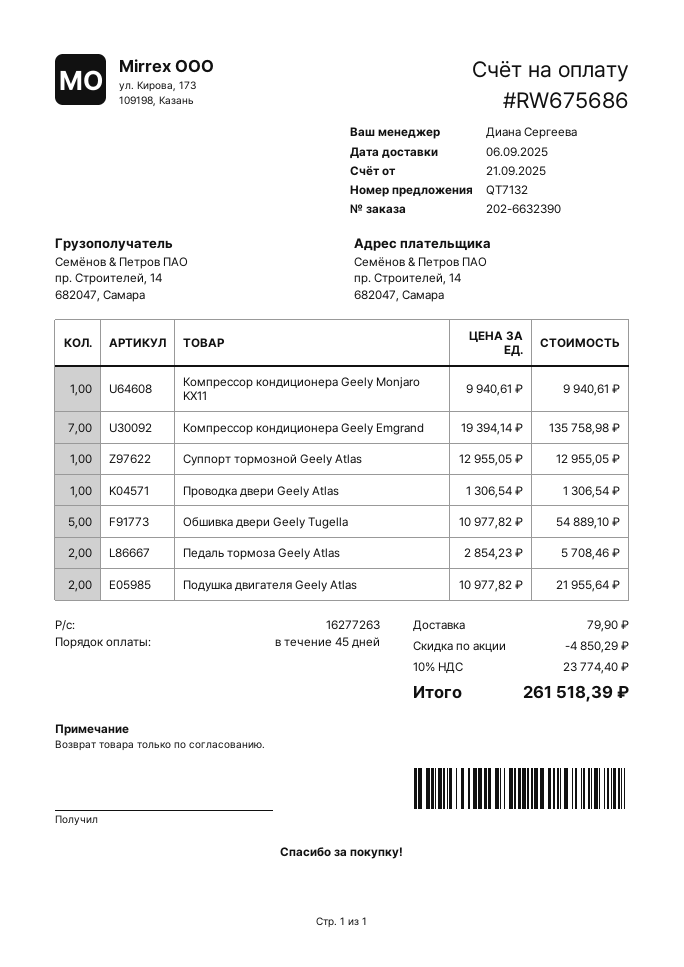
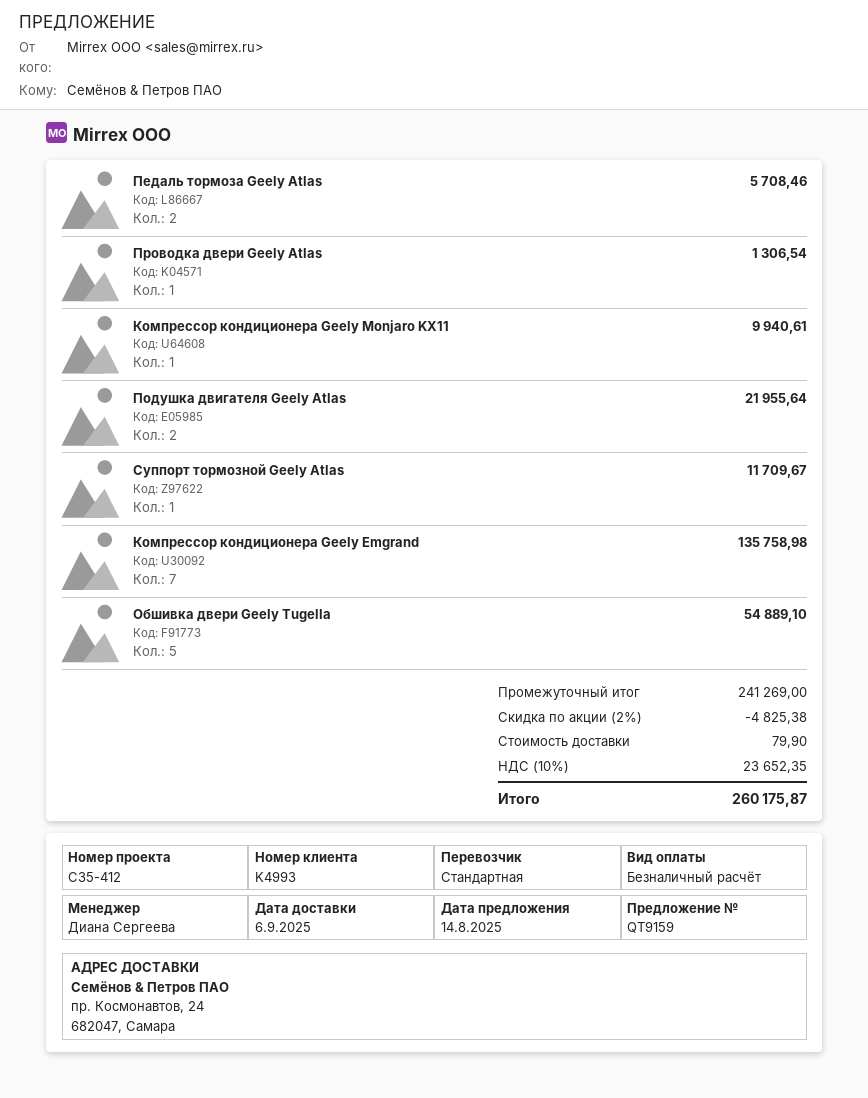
quote number: QT7132 -> QT9159
ship to: пр. Строителей, 14, 682047, Самара -> пр. Космонавтов, 24, 682047, Самара
Суппорт тормозной Geely Atlas: 1 for 12955.05 -> 1 for 11709.67
discount: 4850.29 -> 4825.38
tax: 10% = 23774.40 -> 10% = 23652.35
total: 261518.39 -> 260175.87

